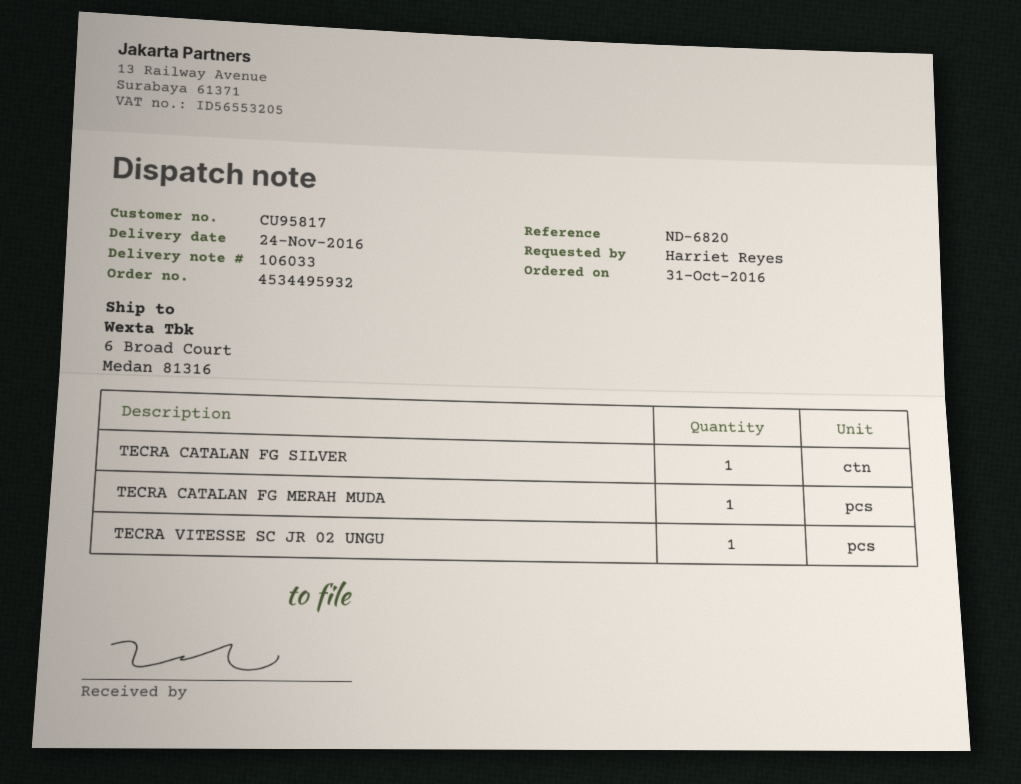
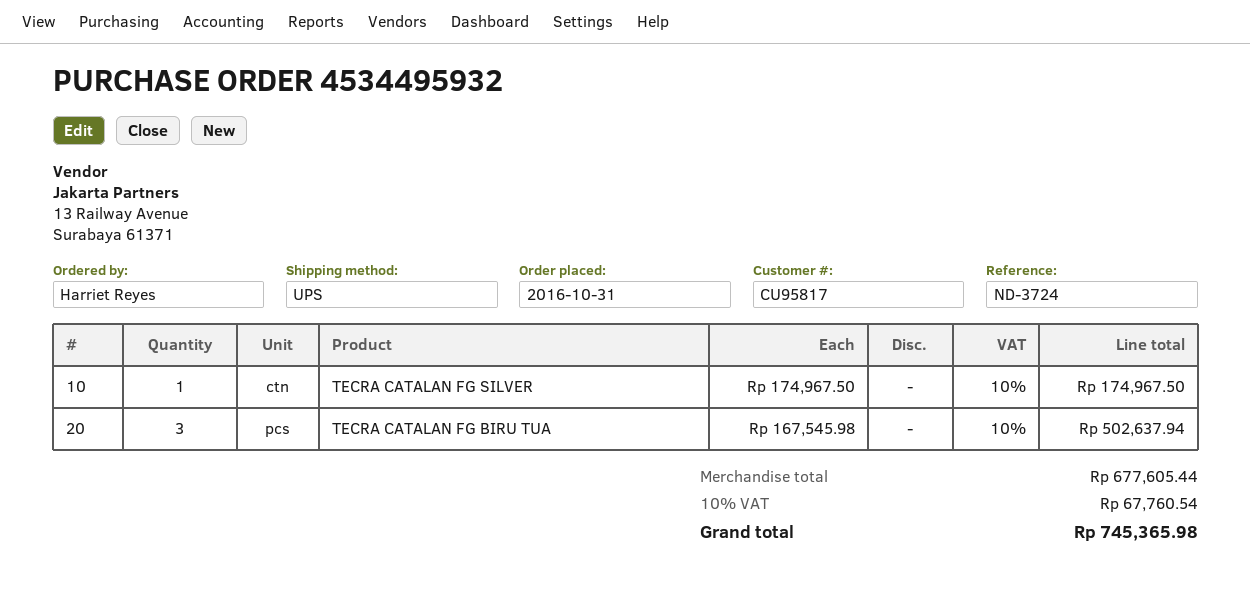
reference: ND-6820 -> ND-3724
TECRA CATALAN FG MERAH MUDA: 1 -> none
TECRA VITESSE SC JR 02 UNGU: 1 -> none
TECRA CATALAN FG BIRU TUA: none -> 3

